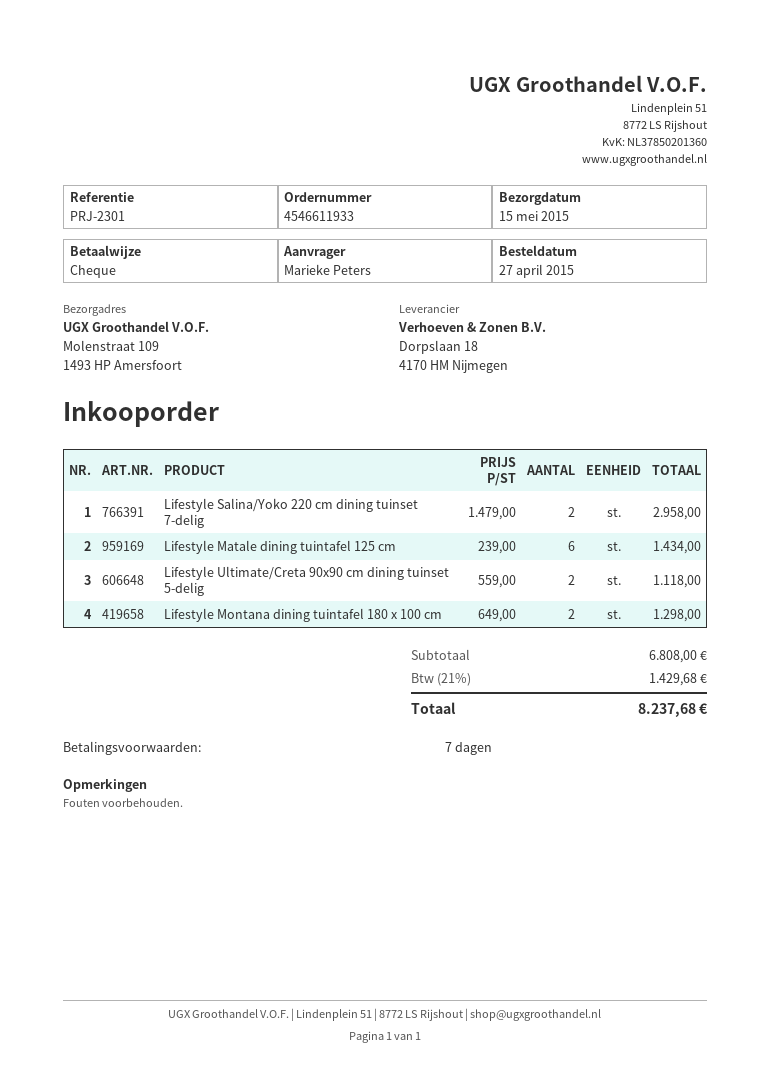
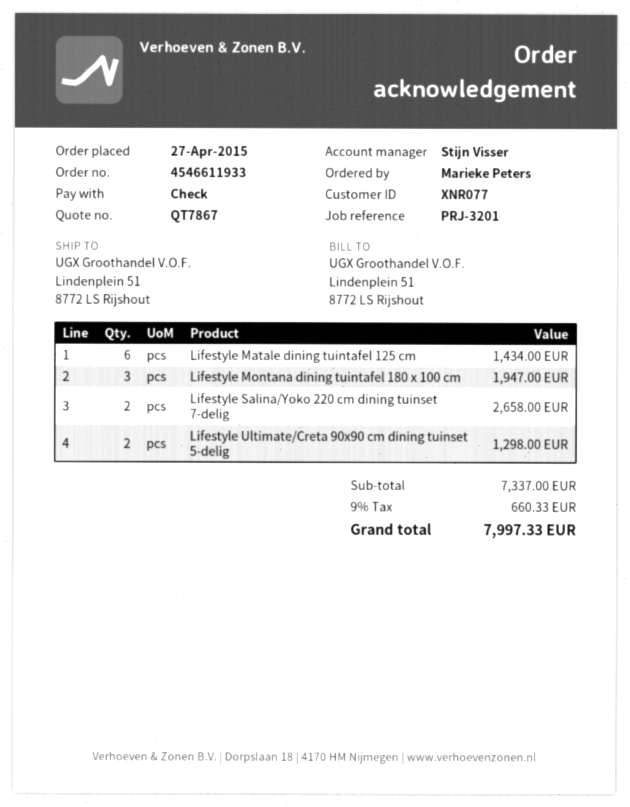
reference: PRJ-2301 -> PRJ-3201
ship to: Molenstraat 109, 1493 HP Amersfoort -> Lindenplein 51, 8772 LS Rijshout
Lifestyle Salina/Yoko 220 cm dining tuinset 7-delig: 2 for 2958.00 -> 2 for 2658.00
Lifestyle Ultimate/Creta 90x90 cm dining tuinset 5-delig: 2 for 1118.00 -> 2 for 1298.00
Lifestyle Montana dining tuintafel 180 x 100 cm: 2 for 1298.00 -> 3 for 1947.00
subtotal: 6808.00 -> 7337.00
tax: 21% = 1429.68 -> 9% = 660.33
total: 8237.68 -> 7997.33

